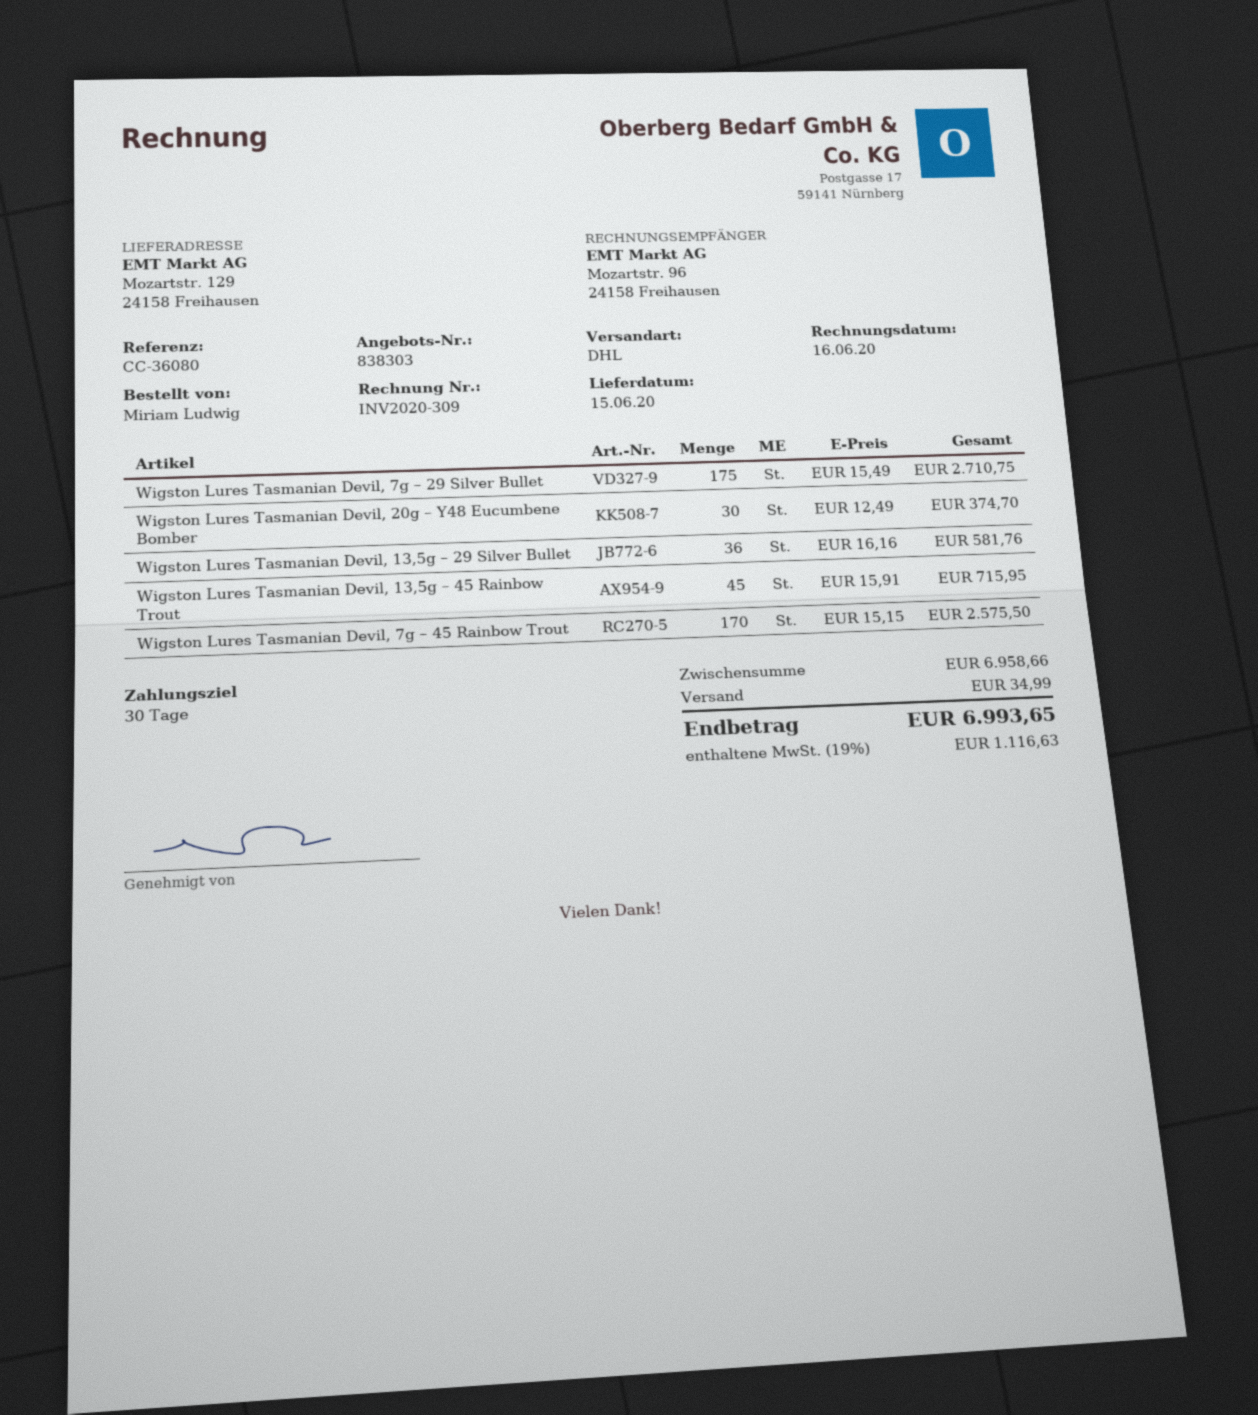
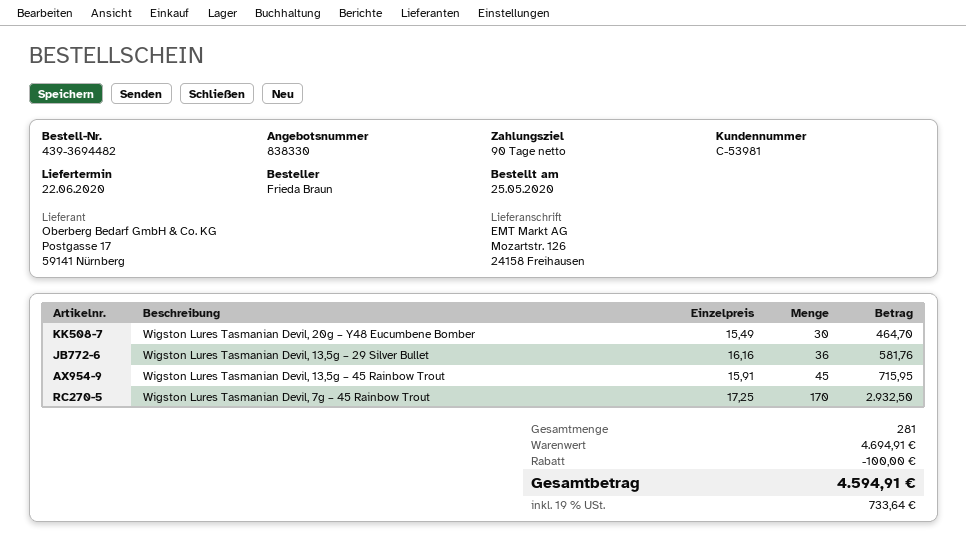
quote number: 838303 -> 838330
delivery date: 2020-06-15 -> 2020-06-22
payment terms: 30 days -> 90 days
ordered by: Miriam Ludwig -> Frieda Braun
ship to: Mozartstr. 129, 24158 Freihausen -> Mozartstr. 126, 24158 Freihausen
Wigston Lures Tasmanian Devil, 7g – 29 Silver Bullet: 175 x 15.49 = 2710.75 -> none
Wigston Lures Tasmanian Devil, 20g – Y48 Eucumbene Bomber: 30 x 12.49 = 374.70 -> 30 x 15.49 = 464.70
Wigston Lures Tasmanian Devil, 7g – 45 Rainbow Trout: 170 x 15.15 = 2575.50 -> 170 x 17.25 = 2932.50
subtotal: 6958.66 -> 4694.91
discount: none -> 100.00
shipping: 34.99 -> none
tax: 19% = 1116.63 -> 19% = 733.64
total: 6993.65 -> 4594.91

